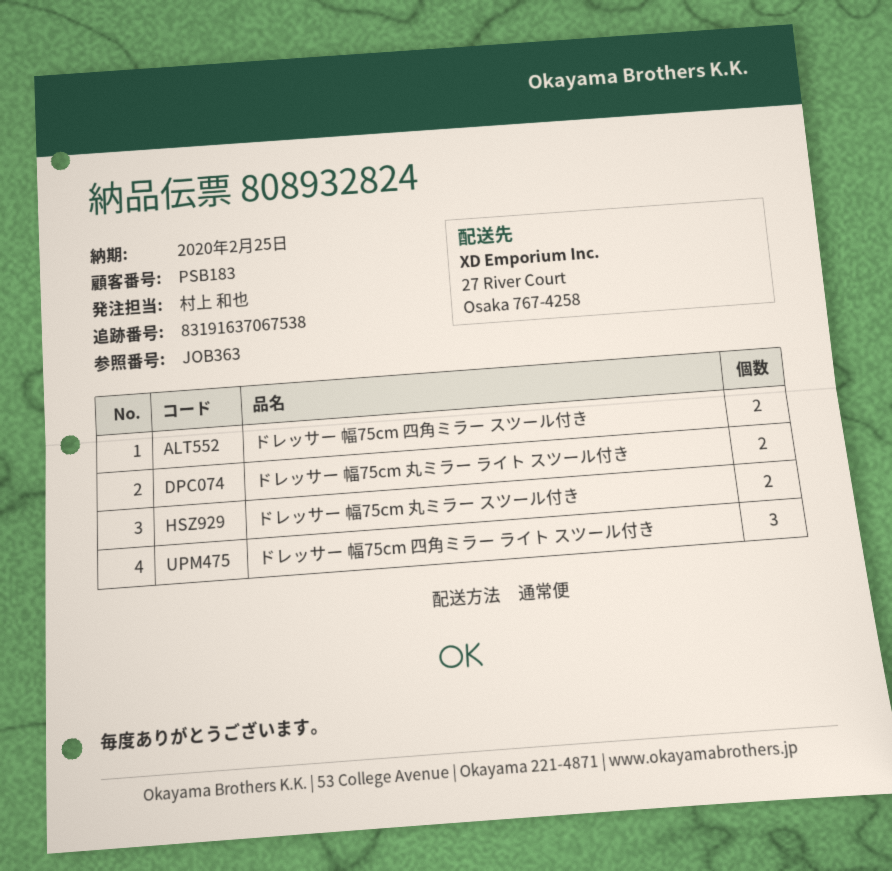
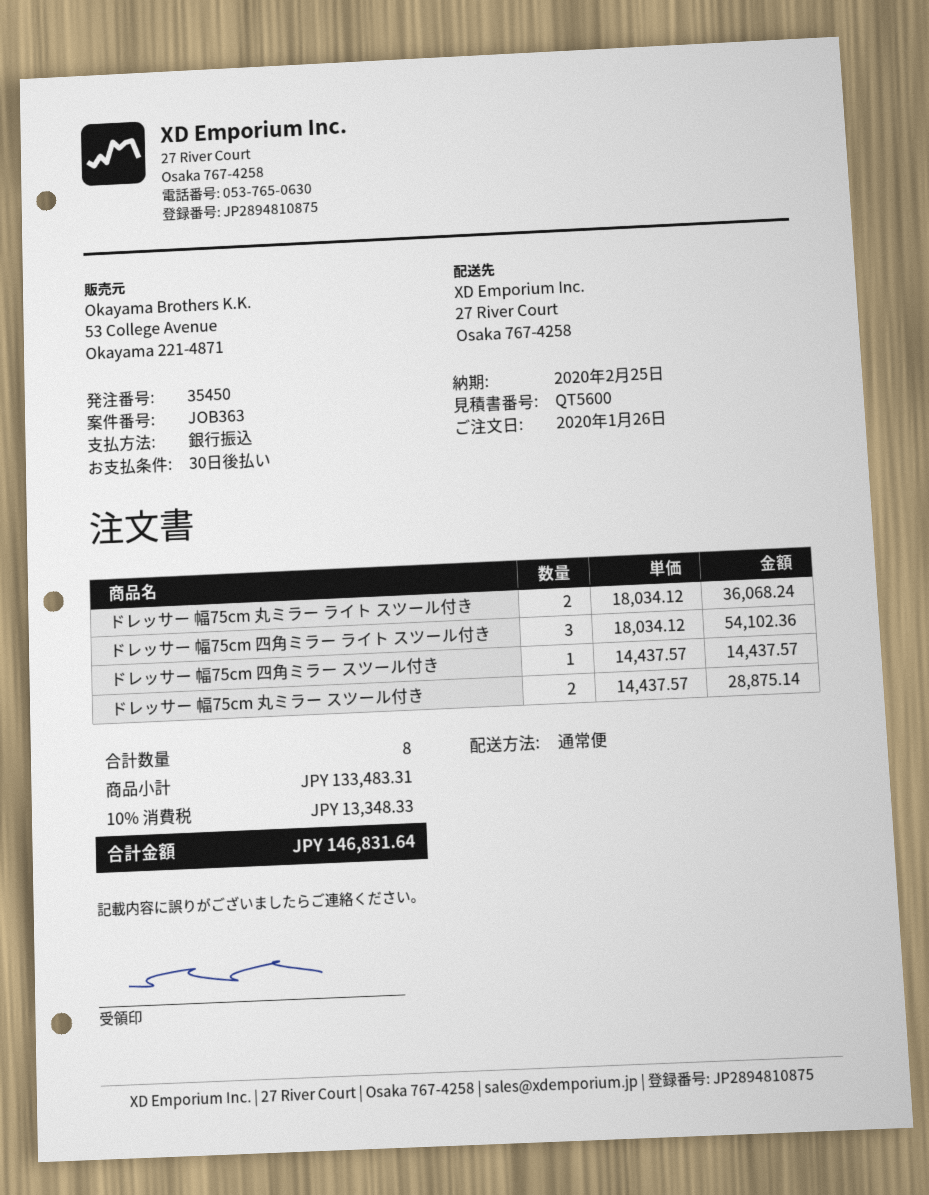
ドレッサー 幅75cm 四角ミラー スツール付き: 2 -> 1

